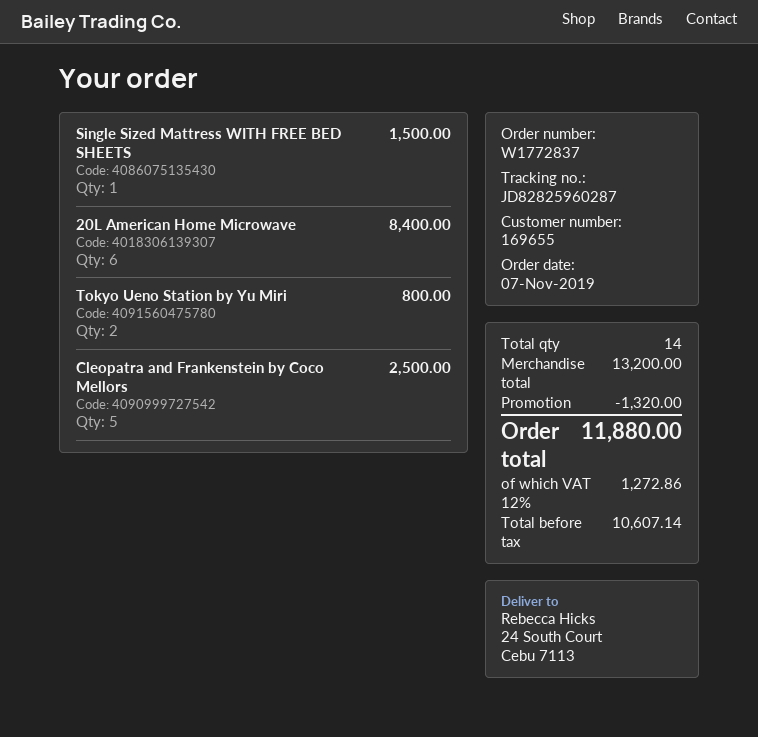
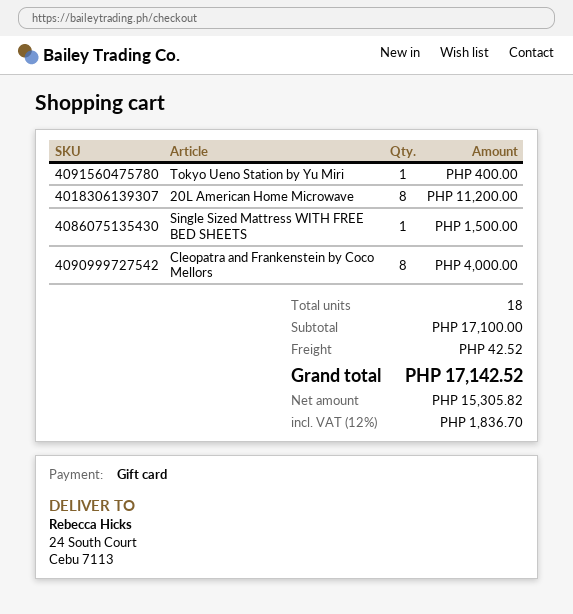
20L American Home Microwave: 6 for 8400.00 -> 8 for 11200.00
Tokyo Ueno Station by Yu Miri: 2 for 800.00 -> 1 for 400.00
Cleopatra and Frankenstein by Coco Mellors: 5 for 2500.00 -> 8 for 4000.00
total quantity: 14 -> 18
subtotal: 13200.00 -> 17100.00
discount: 1320.00 -> none
shipping: none -> 42.52
net: 10607.14 -> 15305.82
tax: 12% = 1272.86 -> 12% = 1836.70
total: 11880.00 -> 17142.52

